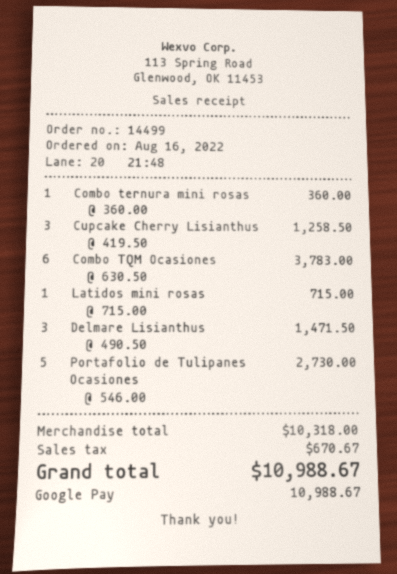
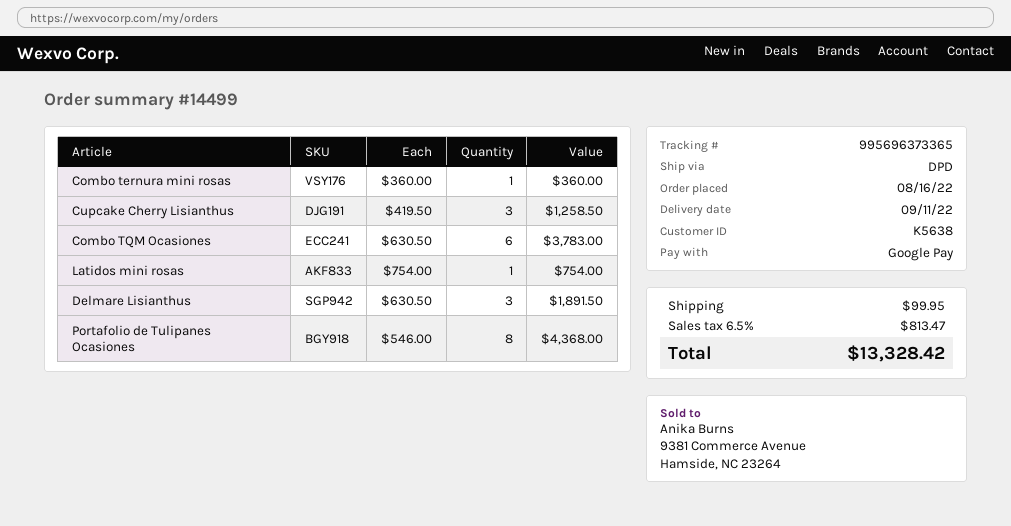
Latidos mini rosas: 1 x 715.00 = 715.00 -> 1 x 754.00 = 754.00
Delmare Lisianthus: 3 x 490.50 = 1471.50 -> 3 x 630.50 = 1891.50
Portafolio de Tulipanes Ocasiones: 5 x 546.00 = 2730.00 -> 8 x 546.00 = 4368.00
shipping: none -> 99.95
tax: 670.67 -> 813.47
total: 10988.67 -> 13328.42

